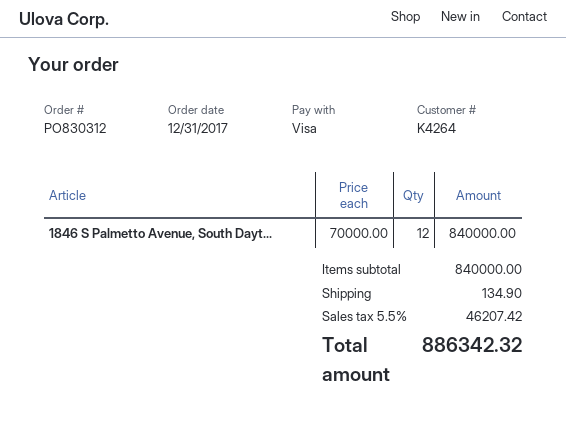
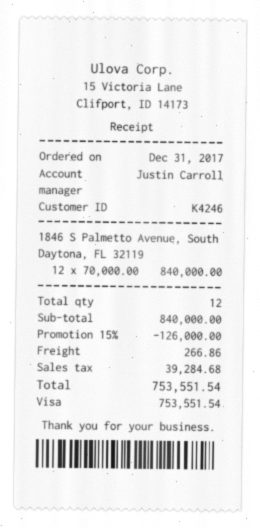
customer number: K4264 -> K4246
discount: none -> 15% = 126000.00
shipping: 134.90 -> 266.86
tax: 46207.42 -> 39284.68
total: 886342.32 -> 753551.54

